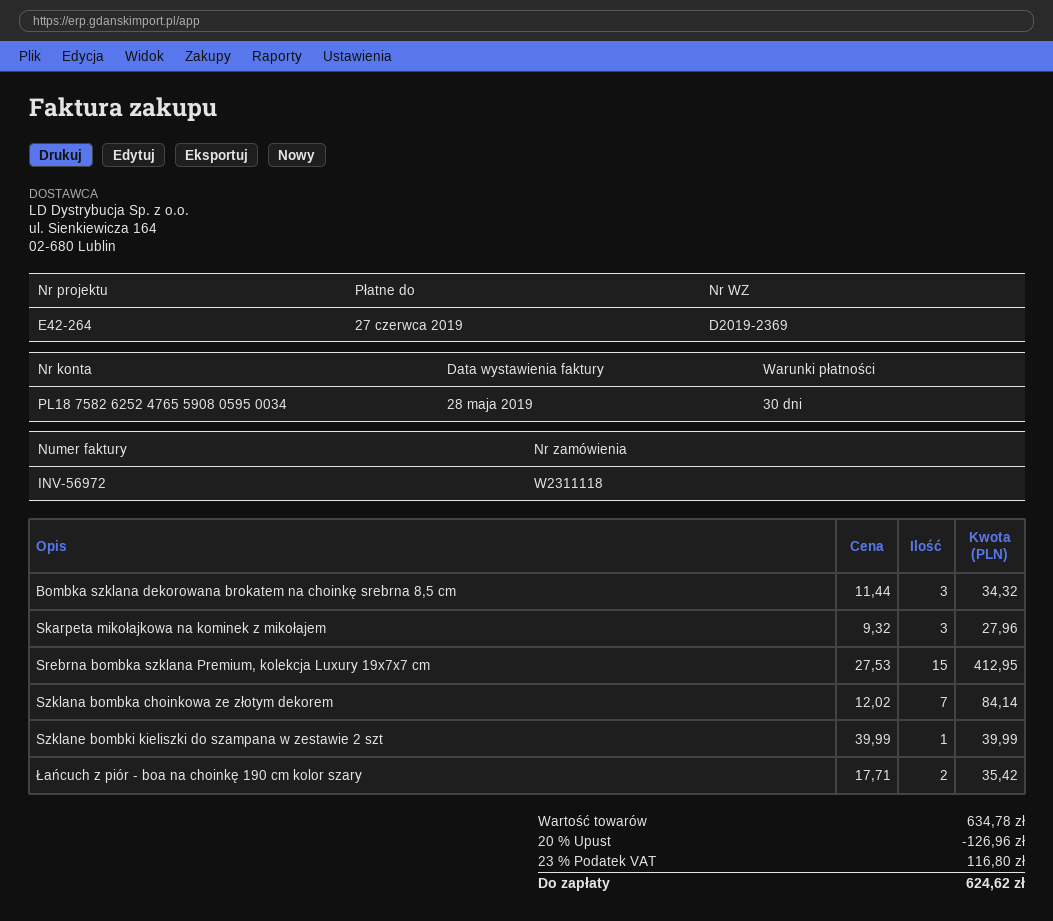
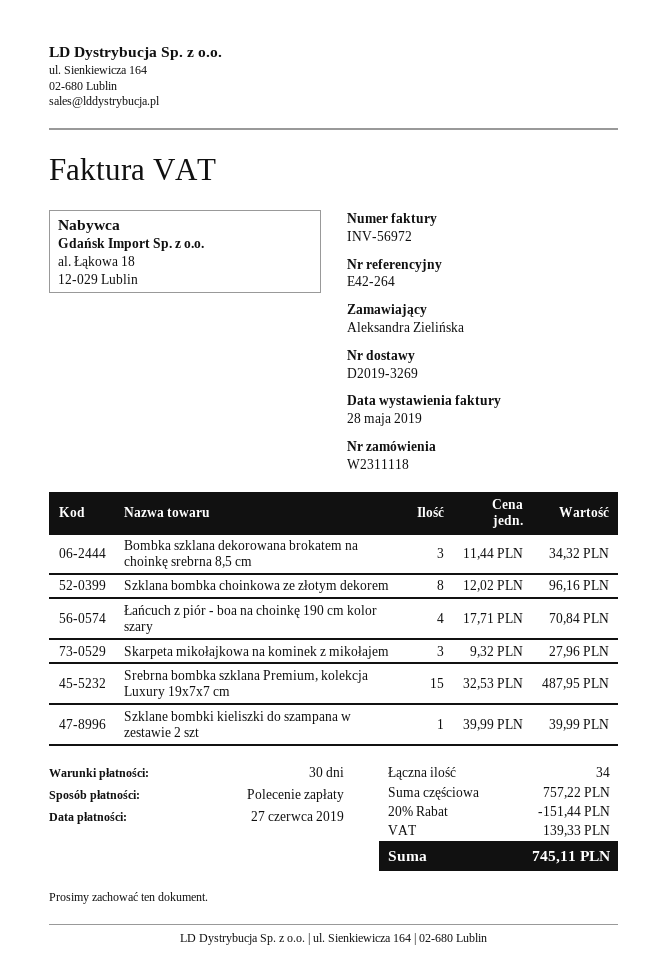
delivery note number: D2019-2369 -> D2019-3269
Srebrna bombka szklana Premium, kolekcja Luxury 19x7x7 cm: 15 x 27.53 = 412.95 -> 15 x 32.53 = 487.95
Szklana bombka choinkowa ze złotym dekorem: 7 x 12.02 = 84.14 -> 8 x 12.02 = 96.16
Łańcuch z piór - boa na choinkę 190 cm kolor szary: 2 x 17.71 = 35.42 -> 4 x 17.71 = 70.84
subtotal: 634.78 -> 757.22
discount: 20% = 126.96 -> 20% = 151.44
tax: 116.80 -> 139.33
total: 624.62 -> 745.11

